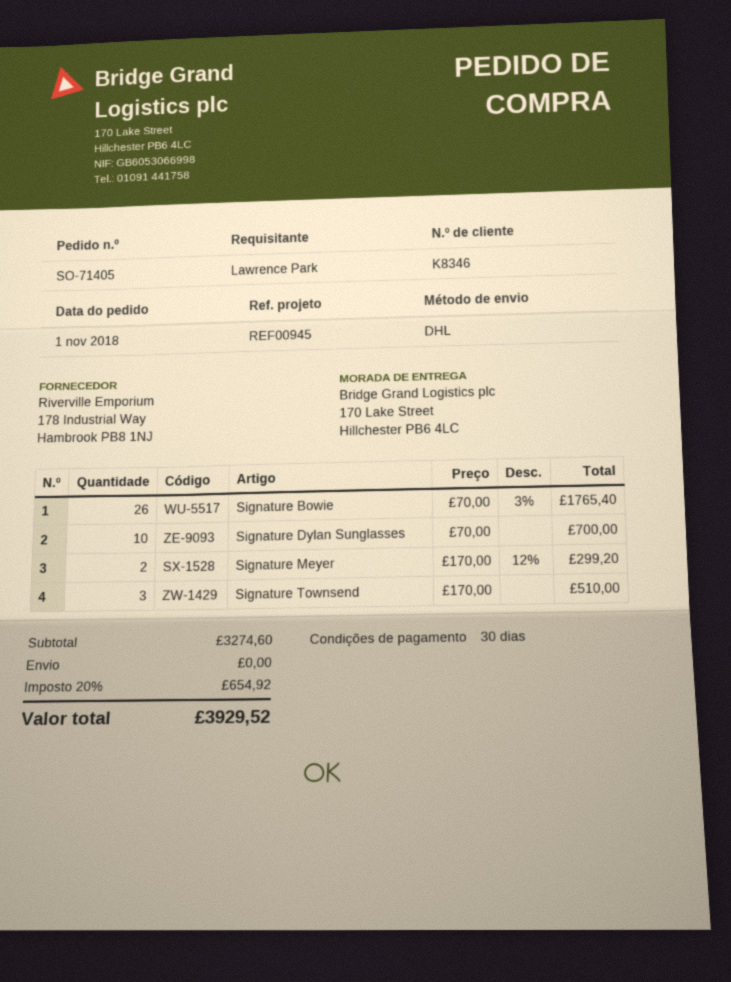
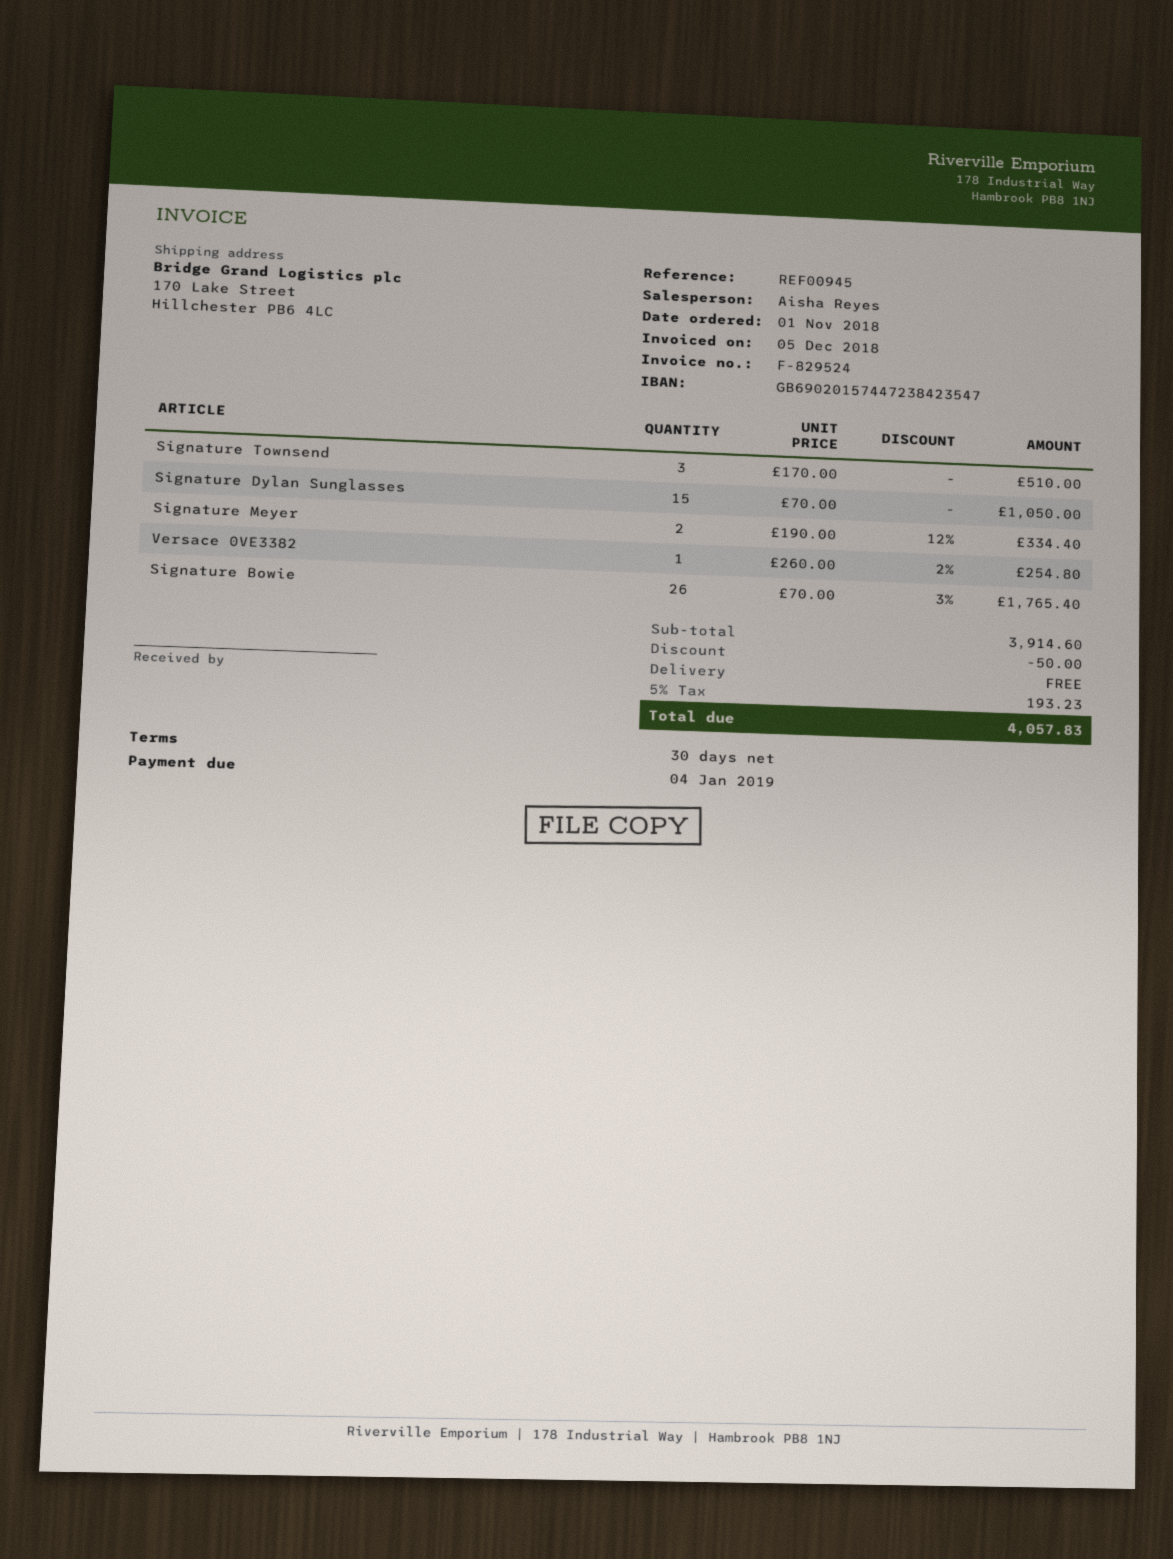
Signature Dylan Sunglasses: 10 x 70.00 = 700.00 -> 15 x 70.00 = 1050.00
Signature Meyer: 2 x 170.00 - 12% = 299.20 -> 2 x 190.00 - 12% = 334.40
Versace 0VE3382: none -> 1 x 260.00 - 2% = 254.80
subtotal: 3274.60 -> 3914.60
discount: none -> 50.00
tax: 20% = 654.92 -> 5% = 193.23
total: 3929.52 -> 4057.83

